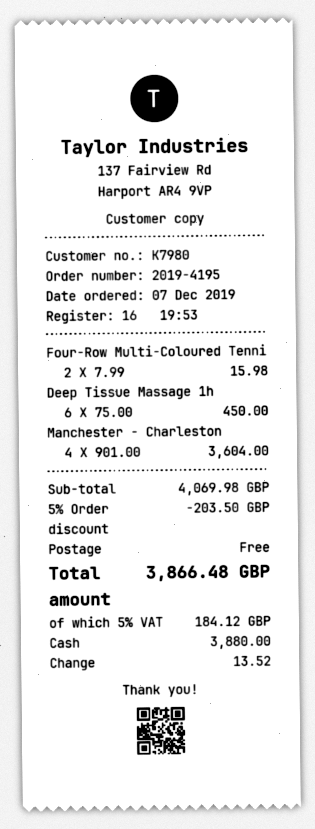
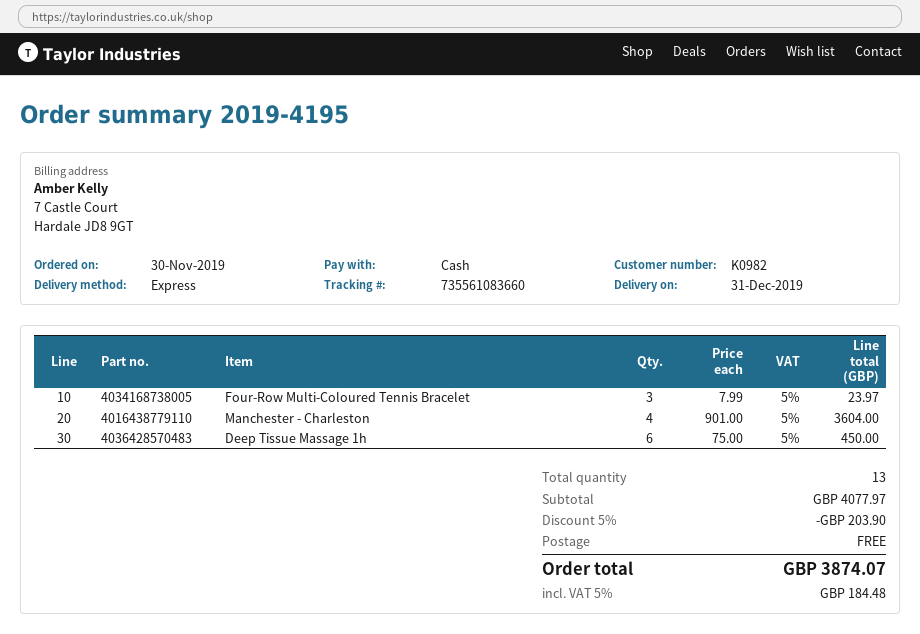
order date: 2019-12-07 -> 2019-11-30
customer number: K7980 -> K0982
Four-Row Multi-Coloured Tenni: 2 x 7.99 = 15.98 -> 3 x 7.99 = 23.97
subtotal: 4069.98 -> 4077.97
discount: 5% = 203.50 -> 5% = 203.90
tax: 5% = 184.12 -> 5% = 184.48
total: 3866.48 -> 3874.07

